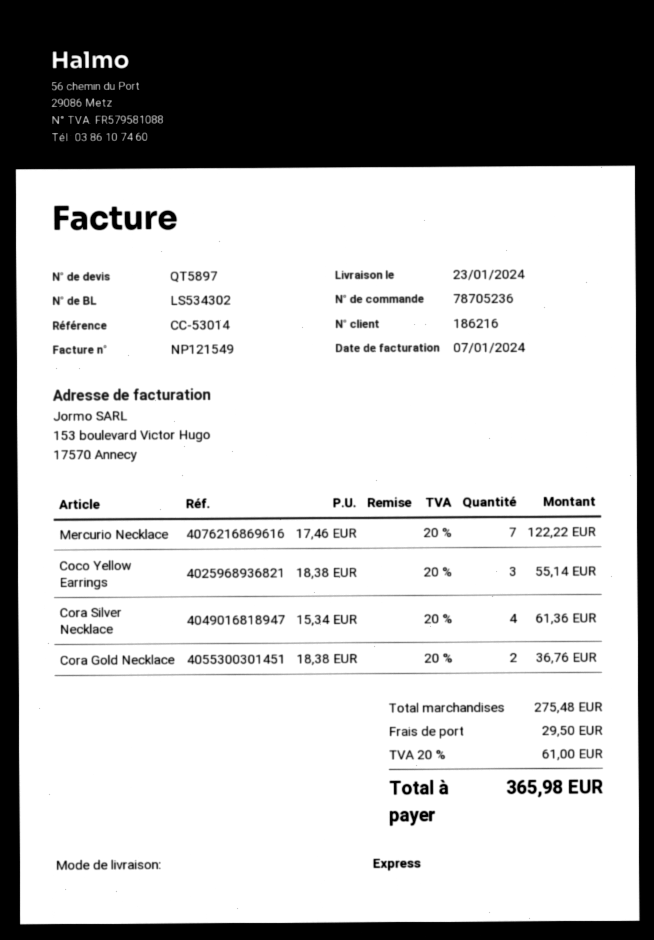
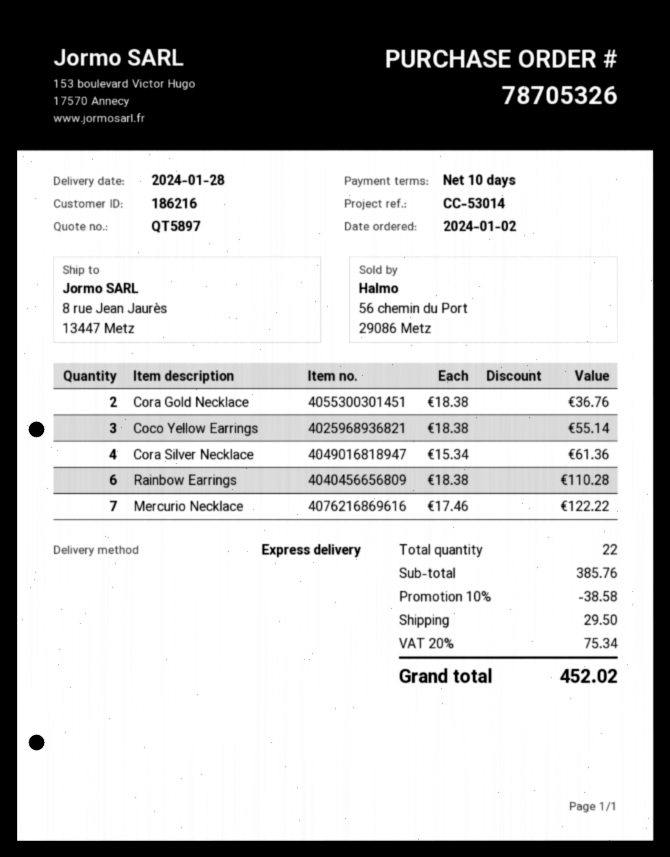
order number: 78705236 -> 78705326
delivery date: 2024-01-23 -> 2024-01-28
Rainbow Earrings: none -> 6 x 18.38 = 110.28
subtotal: 275.48 -> 385.76
discount: none -> 10% = 38.58
tax: 20% = 61.00 -> 20% = 75.34
total: 365.98 -> 452.02

